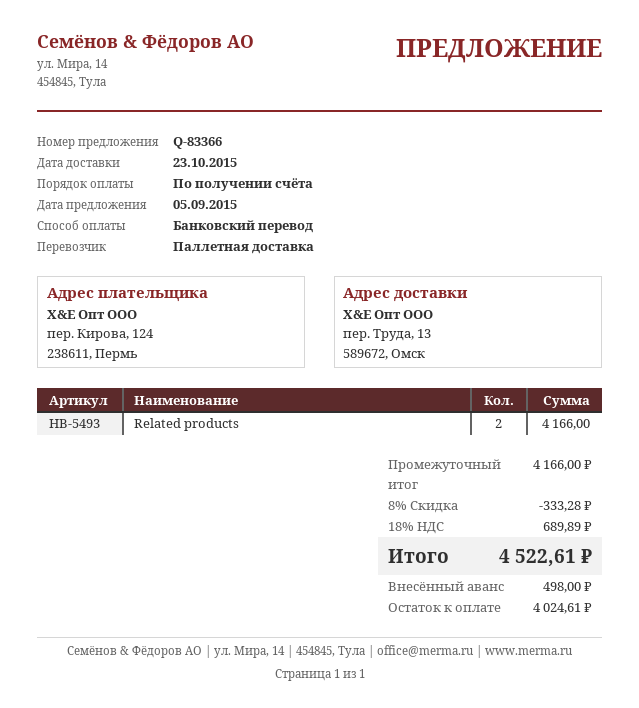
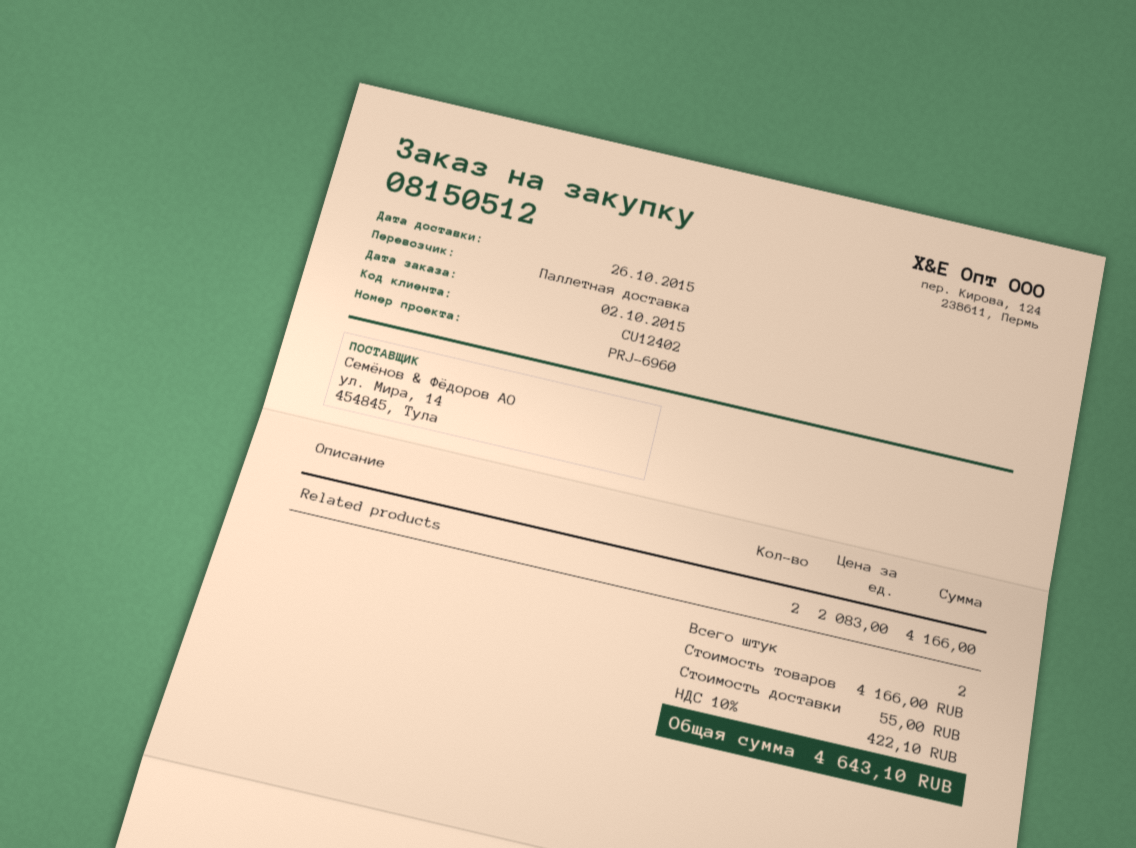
delivery date: 2015-10-23 -> 2015-10-26
discount: 8% = 333.28 -> none
shipping: none -> 55.00
tax: 18% = 689.89 -> 10% = 422.10
total: 4522.61 -> 4643.10

